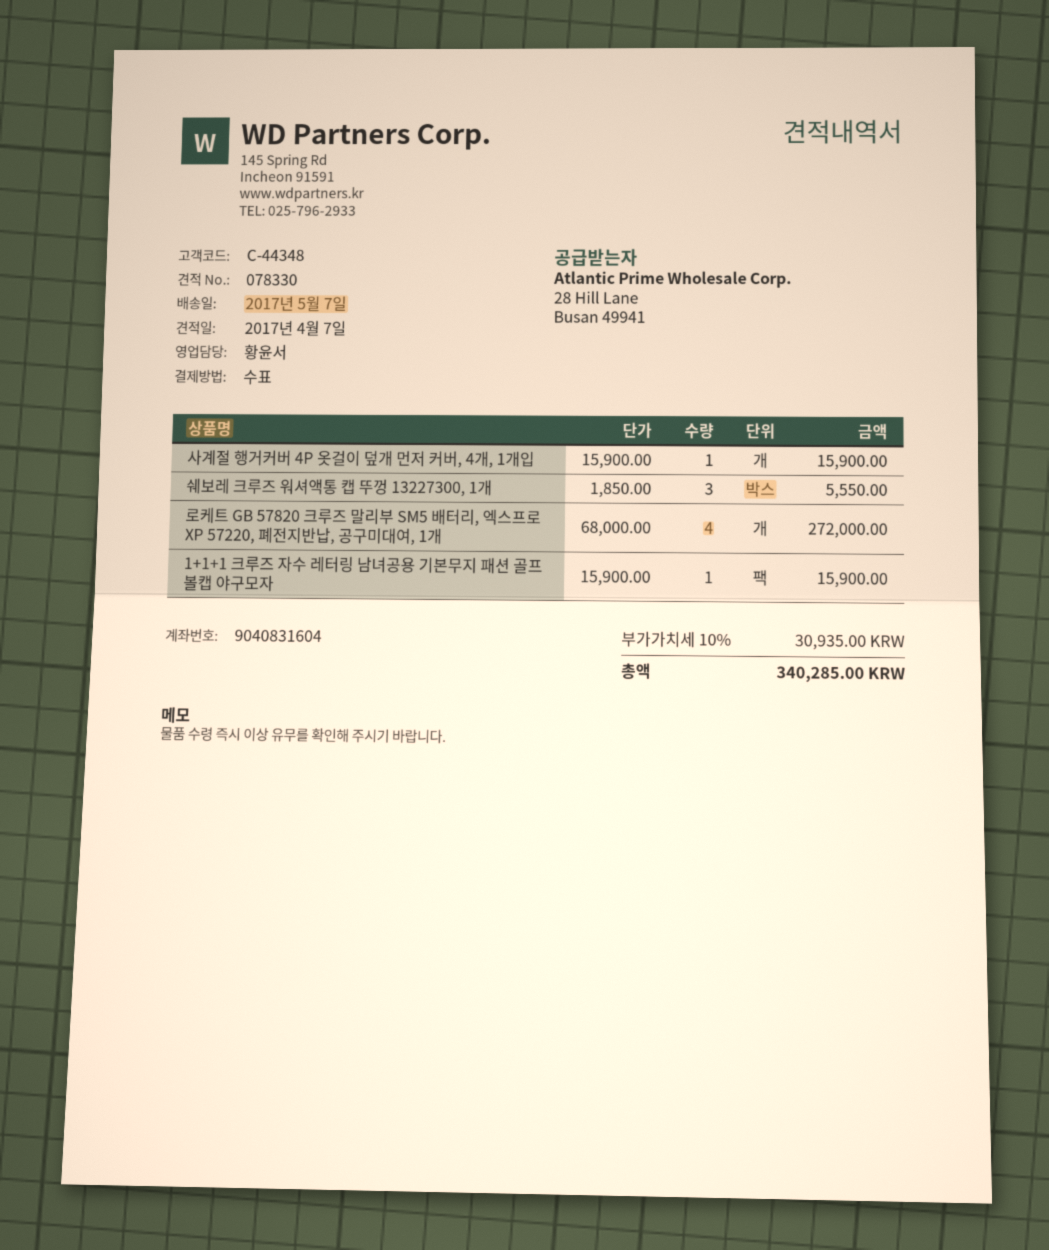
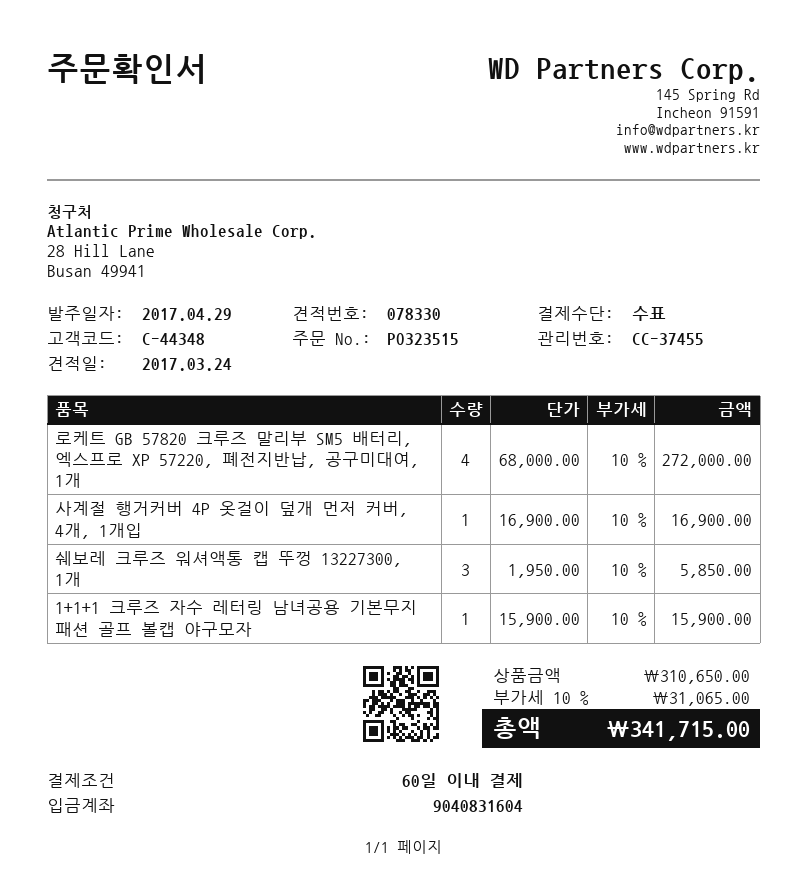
quote date: 2017-04-07 -> 2017-03-24
사계절 행거커버 4P 옷걸이 덮개 먼저 커버, 4개, 1개입: 1 x 15900.00 = 15900.00 -> 1 x 16900.00 = 16900.00
쉐보레 크루즈 워셔액통 캡 뚜껑 13227300, 1개: 3 x 1850.00 = 5550.00 -> 3 x 1950.00 = 5850.00
tax: 10% = 30935.00 -> 10% = 31065.00
total: 340285.00 -> 341715.00

